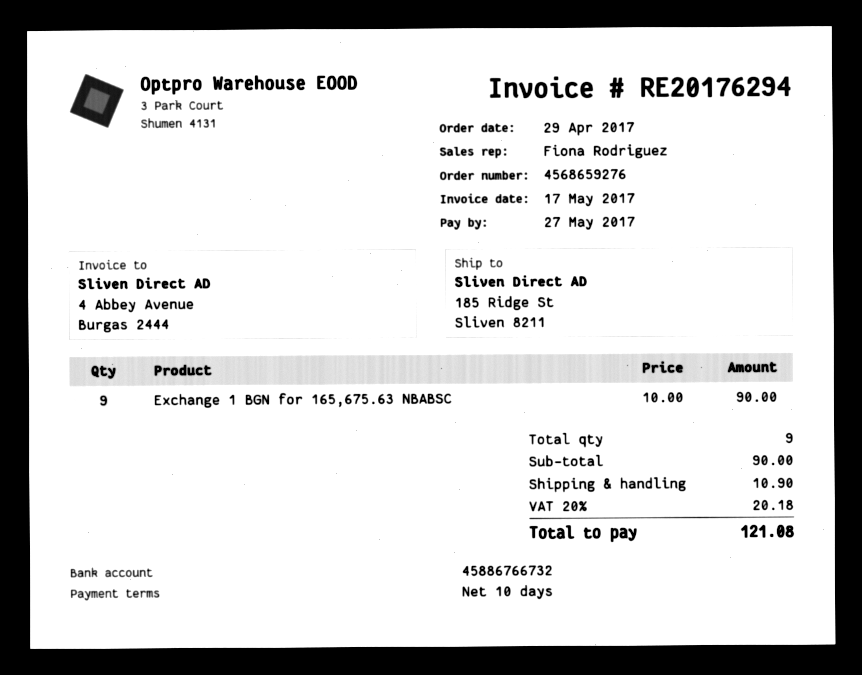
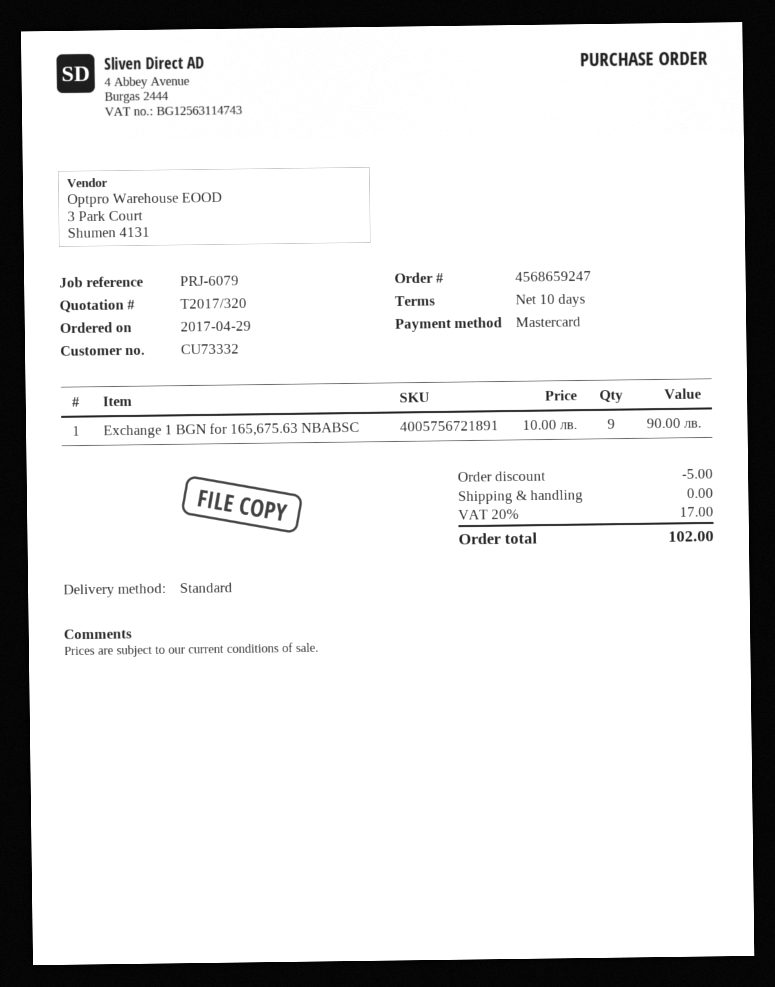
order number: 4568659276 -> 4568659247
discount: none -> 5.00
shipping: 10.90 -> 0.00
tax: 20% = 20.18 -> 20% = 17.00
total: 121.08 -> 102.00

